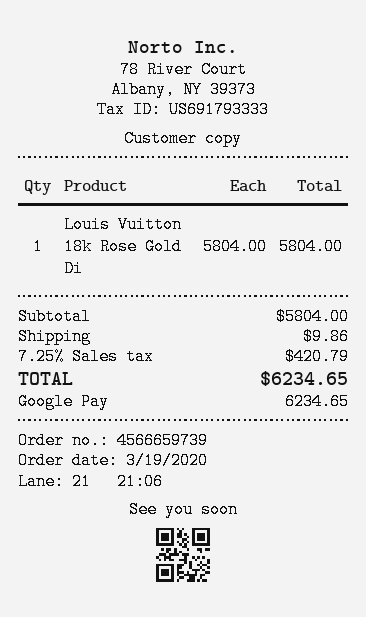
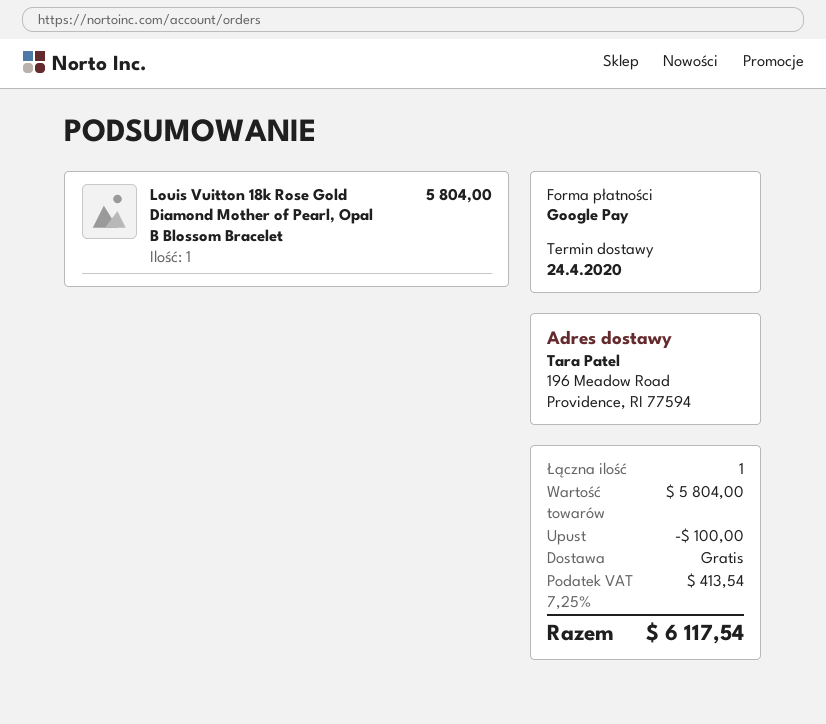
discount: none -> 100.00
shipping: 9.86 -> 0.00
tax: 7.25% = 420.79 -> 7.25% = 413.54
total: 6234.65 -> 6117.54

